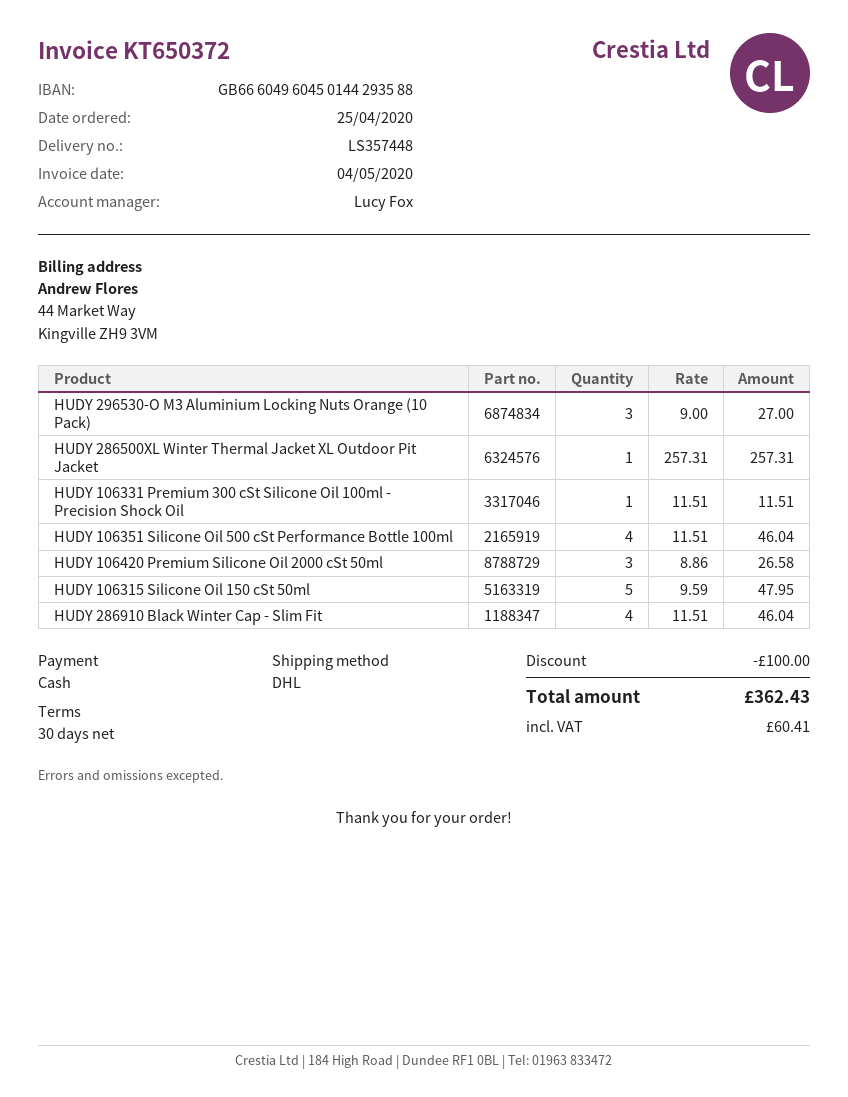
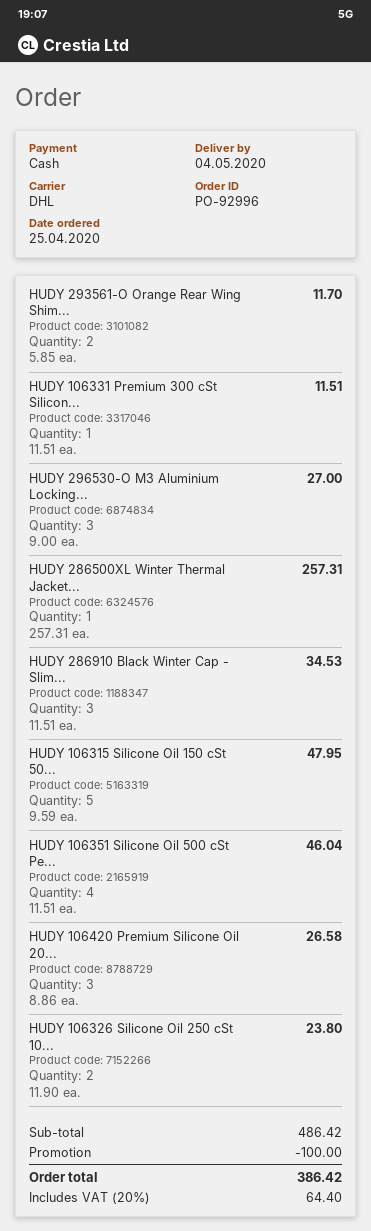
HUDY 286910 Black Winter Cap - Slim Fit: 4 x 11.51 = 46.04 -> 3 x 11.51 = 34.53
HUDY 293561-O Orange Rear Wing Shim...: none -> 2 x 5.85 = 11.70
HUDY 106326 Silicone Oil 250 cSt 10...: none -> 2 x 11.90 = 23.80
tax: 60.41 -> 64.40
total: 362.43 -> 386.42

